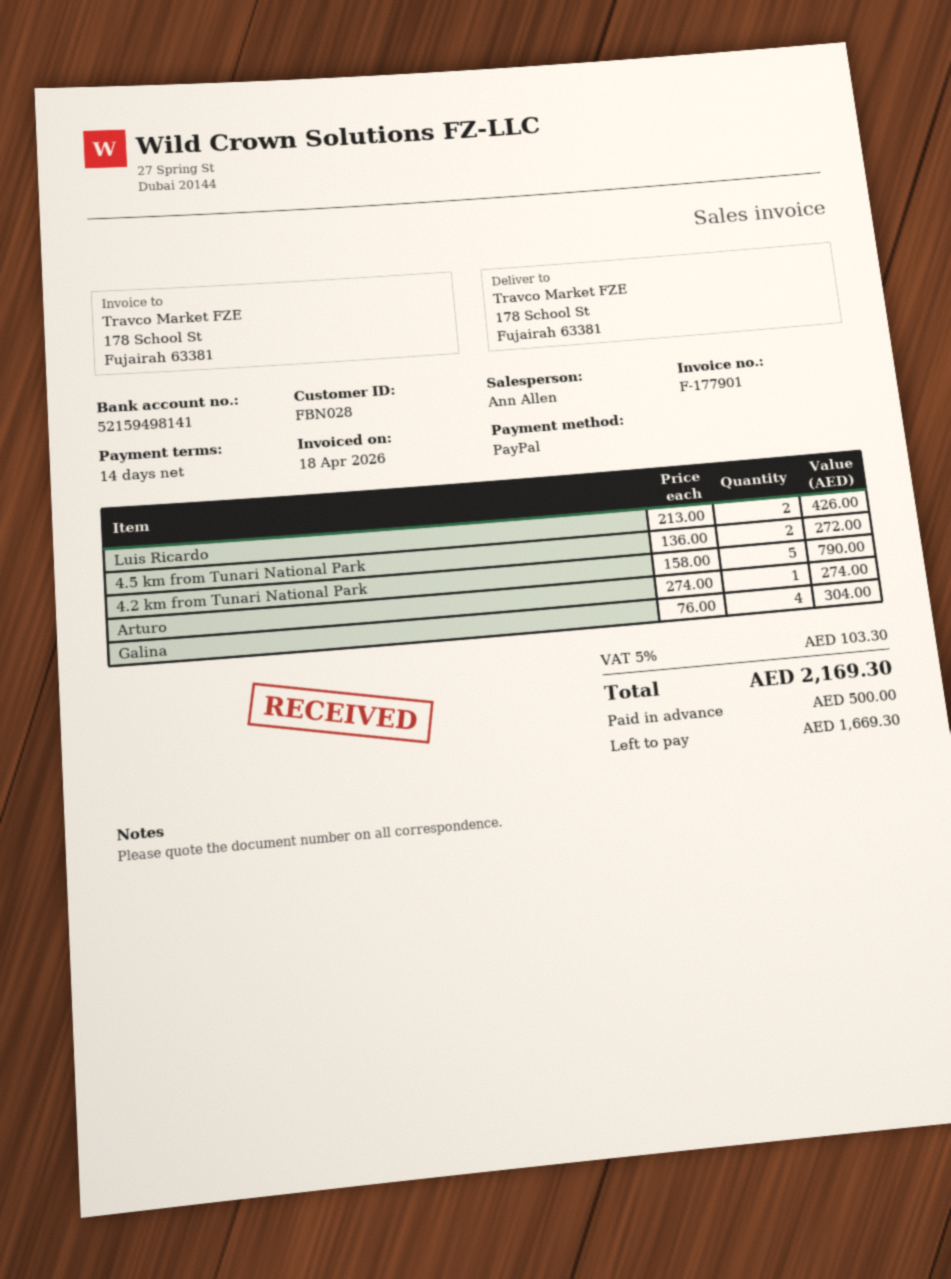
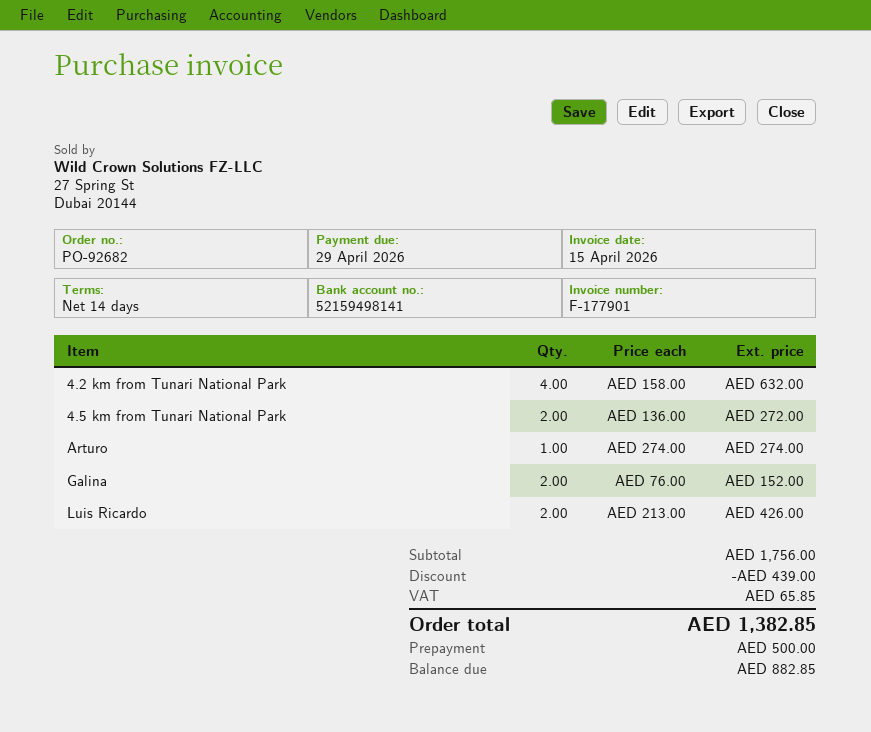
invoice date: 2026-04-18 -> 2026-04-15
4.2 km from Tunari National Park: 5 x 158.00 = 790.00 -> 4 x 158.00 = 632.00
Galina: 4 x 76.00 = 304.00 -> 2 x 76.00 = 152.00
discount: none -> 439.00
tax: 103.30 -> 65.85
total: 2169.30 -> 1382.85
balance: 1669.30 -> 882.85

